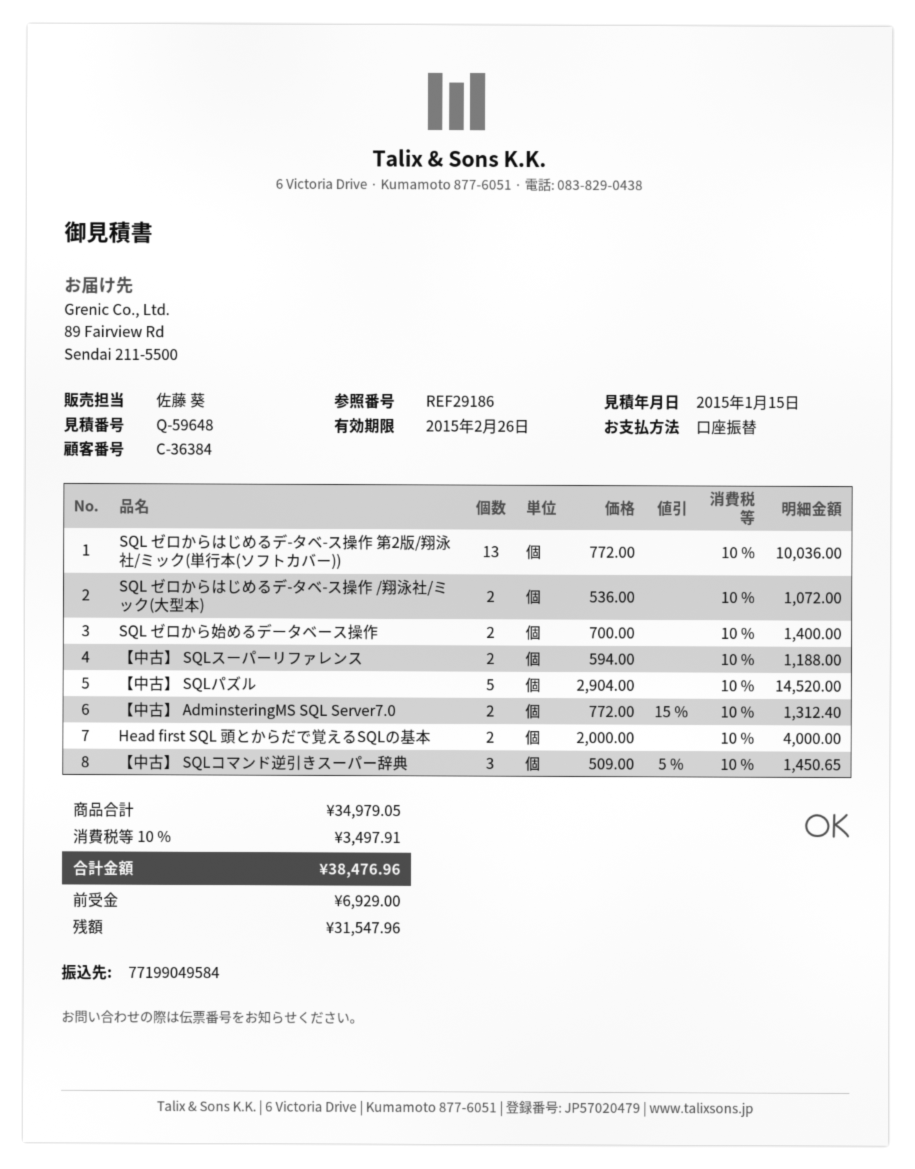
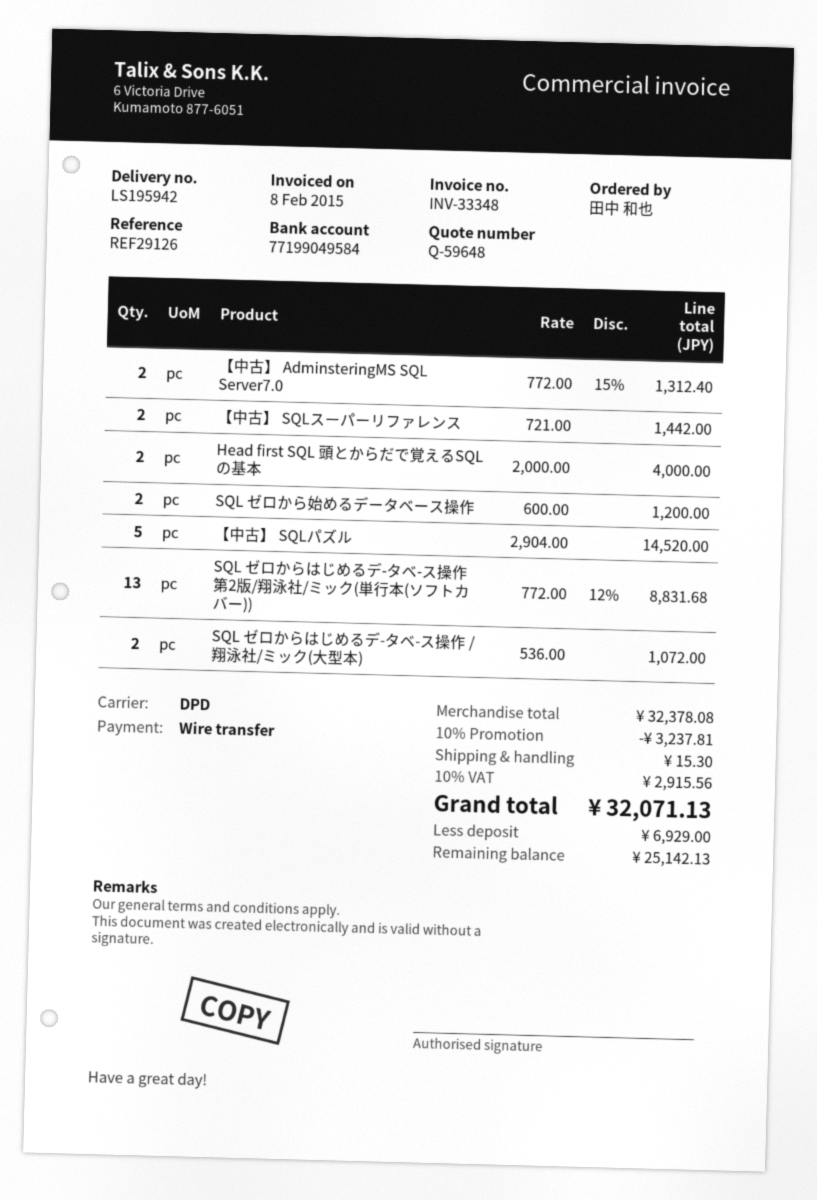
reference: REF29186 -> REF29126
payment method: direct debit -> bank transfer
SQL ゼロからはじめるデ-タベ-ス操作 第2版/翔泳社/ミック(単行本(ソフトカバー)): 13 x 772.00 = 10036.00 -> 13 x 772.00 - 12% = 8831.68
SQL ゼロから始めるデータベース操作: 2 x 700.00 = 1400.00 -> 2 x 600.00 = 1200.00
【中古】 SQLスーパーリファレンス: 2 x 594.00 = 1188.00 -> 2 x 721.00 = 1442.00
【中古】 SQLコマンド逆引きスーパー辞典: 3 x 509.00 - 5% = 1450.65 -> none
subtotal: 34979.05 -> 32378.08
discount: none -> 10% = 3237.81
shipping: none -> 15.30
tax: 10% = 3497.91 -> 10% = 2915.56
total: 38476.96 -> 32071.13
balance: 31547.96 -> 25142.13

